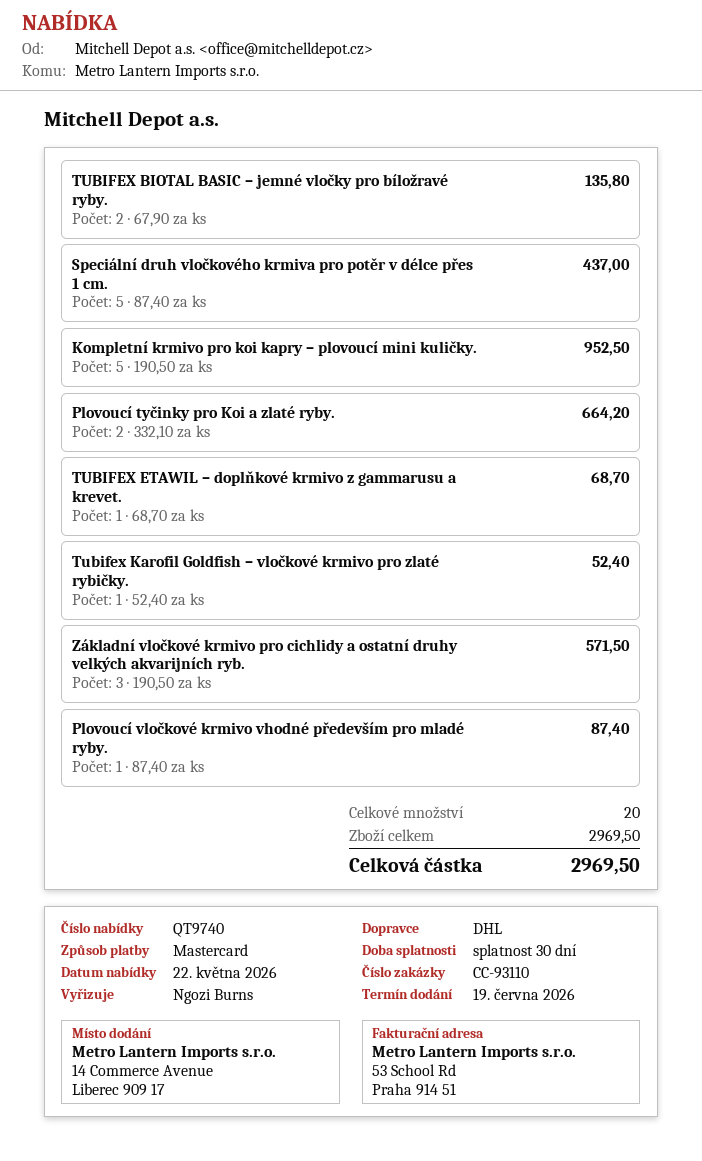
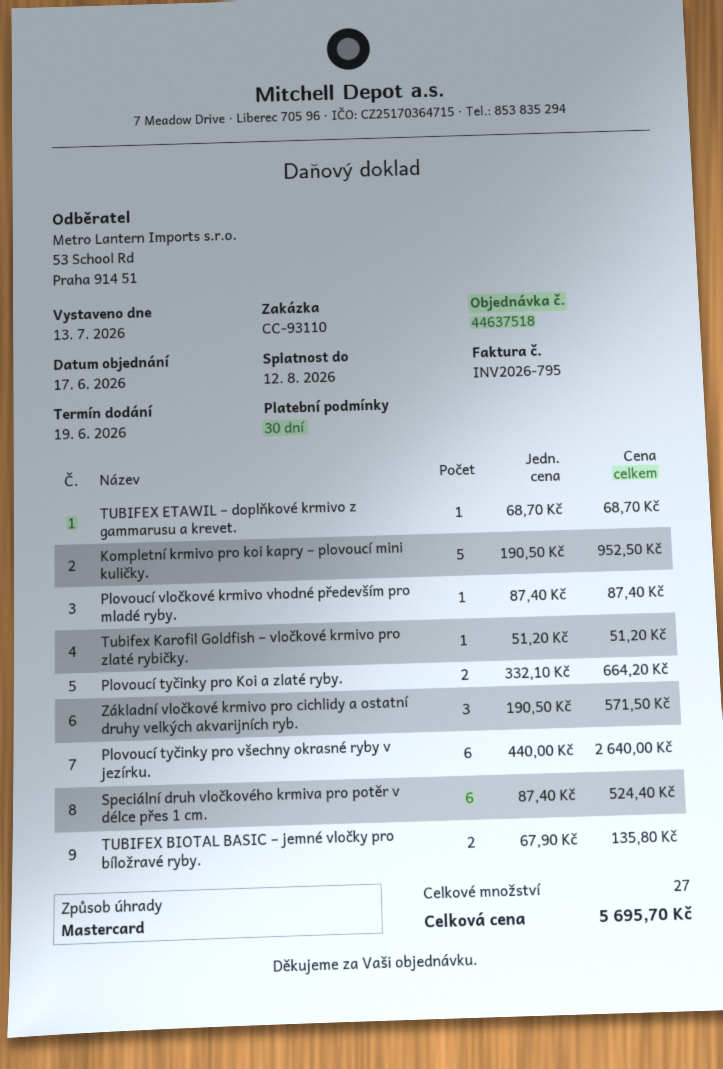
Speciální druh vločkového krmiva pro potěr v délce přes 1 cm.: 5 x 87.40 = 437.00 -> 6 x 87.40 = 524.40
Tubifex Karofil Goldfish – vločkové krmivo pro zlaté rybičky.: 1 x 52.40 = 52.40 -> 1 x 51.20 = 51.20
Plovoucí tyčinky pro všechny okrasné ryby v jezírku.: none -> 6 x 440.00 = 2640.00
total quantity: 20 -> 27
total: 2969.50 -> 5695.70

